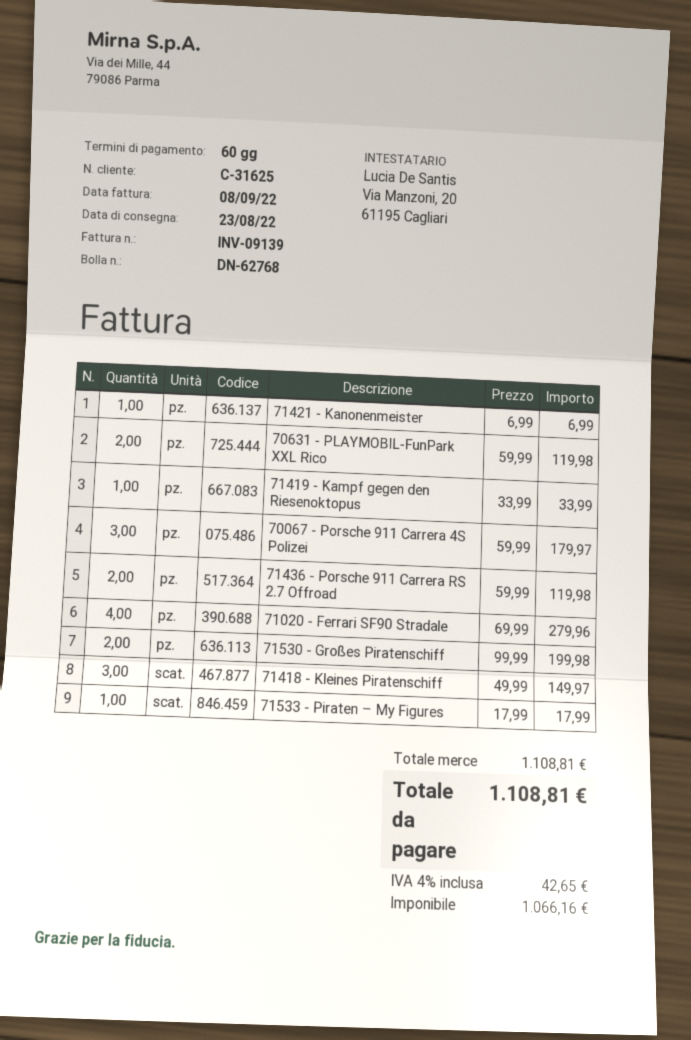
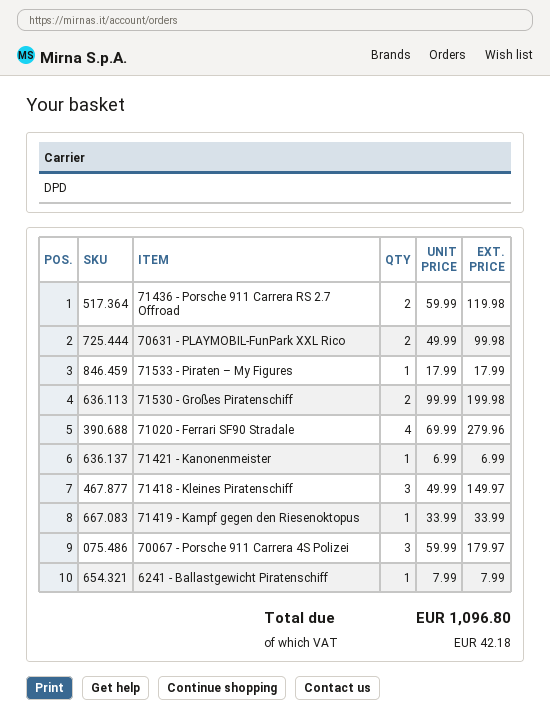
70631 - PLAYMOBIL-FunPark XXL Rico: 2 x 59.99 = 119.98 -> 2 x 49.99 = 99.98
6241 - Ballastgewicht Piratenschiff: none -> 1 x 7.99 = 7.99
tax: 42.65 -> 42.18
total: 1108.81 -> 1096.80

